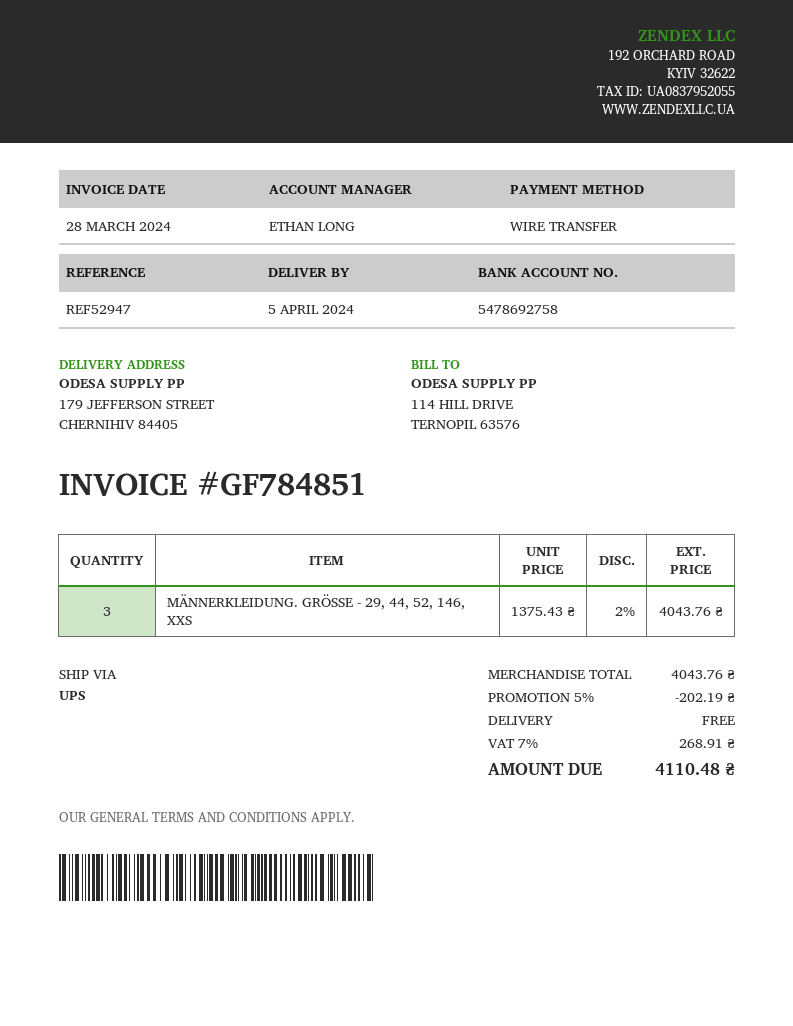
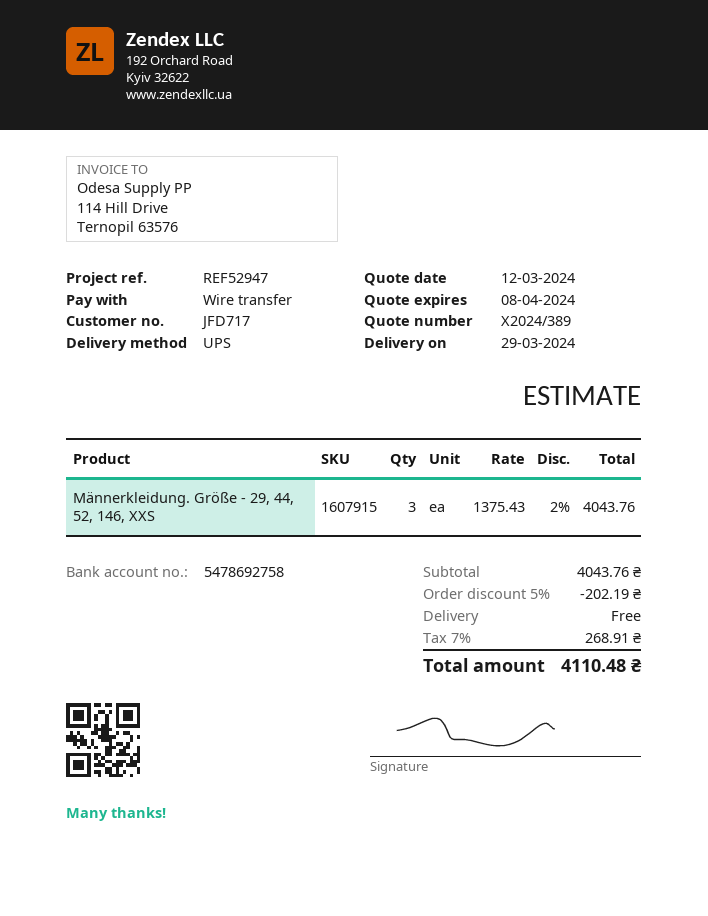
delivery date: 2024-04-05 -> 2024-03-29

